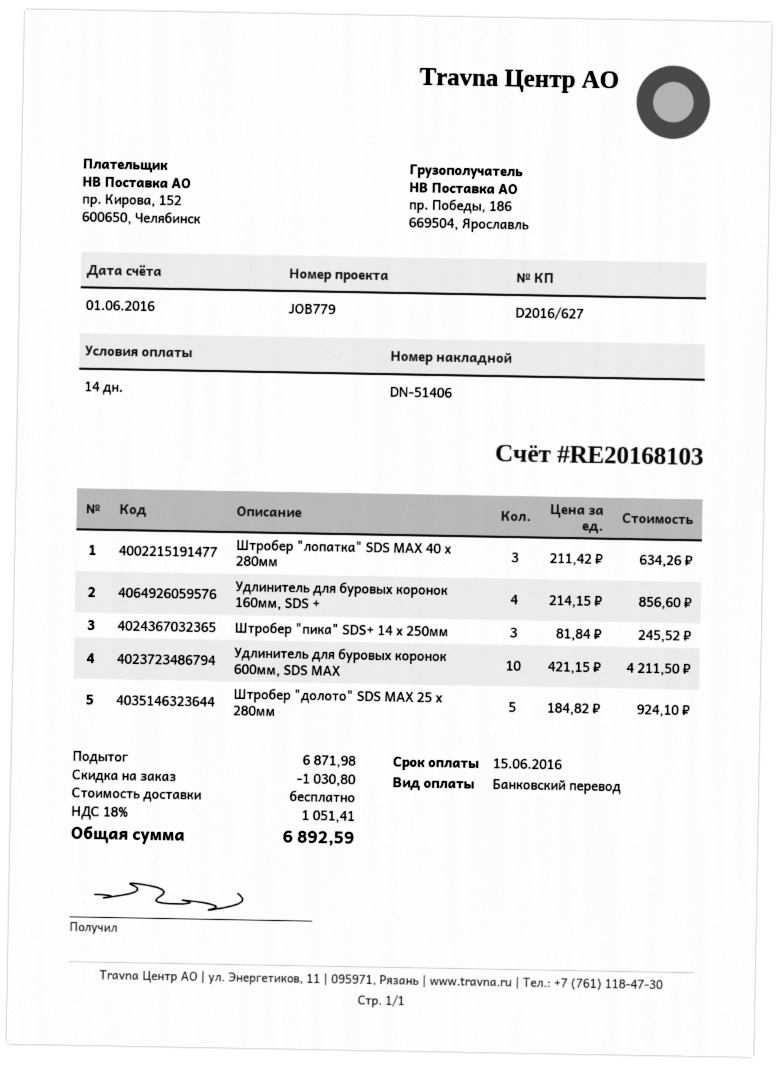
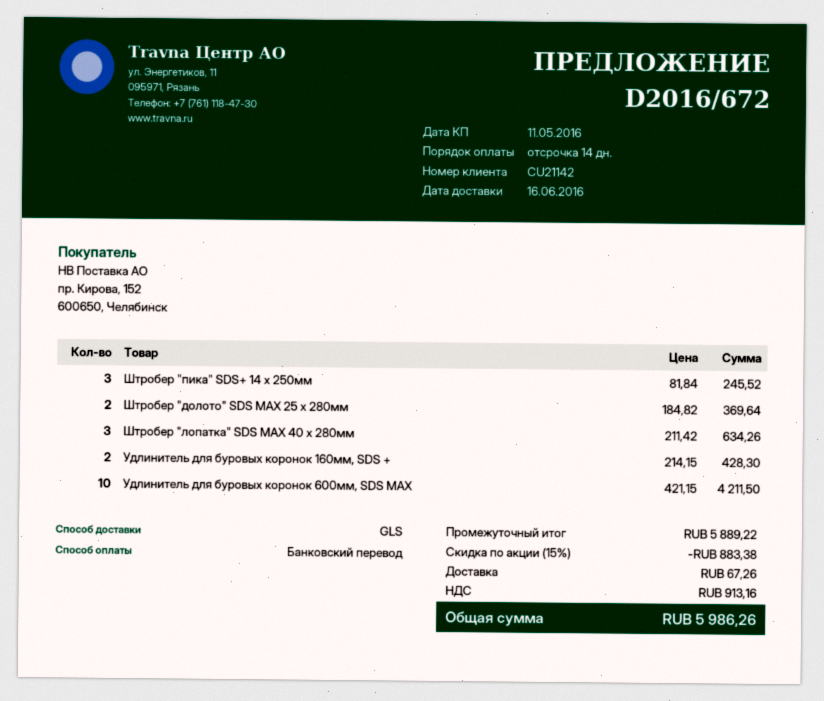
quote number: D2016/627 -> D2016/672
Удлинитель для буровых коронок 160мм, SDS +: 4 x 214.15 = 856.60 -> 2 x 214.15 = 428.30
Штробер "долото" SDS МАХ 25 х 280мм: 5 x 184.82 = 924.10 -> 2 x 184.82 = 369.64
subtotal: 6871.98 -> 5889.22
discount: 1030.80 -> 883.38
shipping: 0.00 -> 67.26
tax: 1051.41 -> 913.16
total: 6892.59 -> 5986.26

